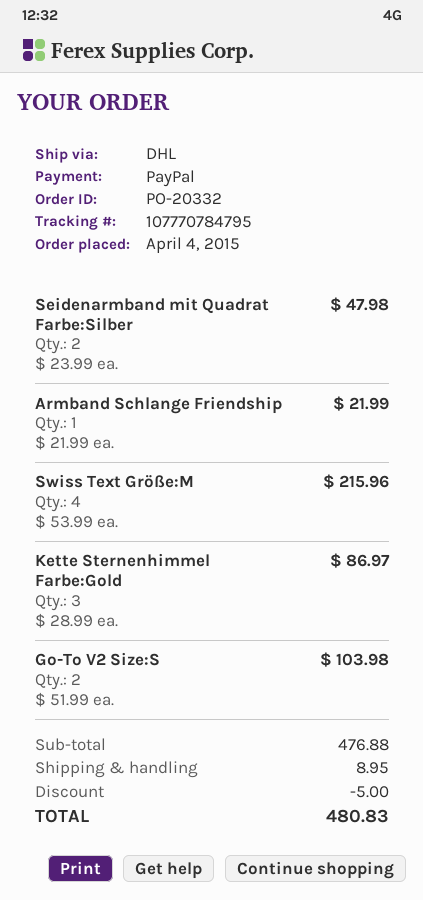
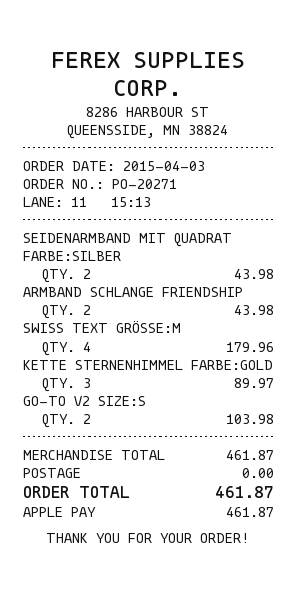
order number: PO-20332 -> PO-20271
order date: 2015-04-04 -> 2015-04-03
payment method: PayPal -> Apple Pay
Seidenarmband mit Quadrat Farbe:Silber: 2 for 47.98 -> 2 for 43.98
Armband Schlange Friendship: 1 for 21.99 -> 2 for 43.98
Swiss Text Größe:M: 4 for 215.96 -> 4 for 179.96
Kette Sternenhimmel Farbe:Gold: 3 for 86.97 -> 3 for 89.97
subtotal: 476.88 -> 461.87
discount: 5.00 -> none
shipping: 8.95 -> 0.00
total: 480.83 -> 461.87

